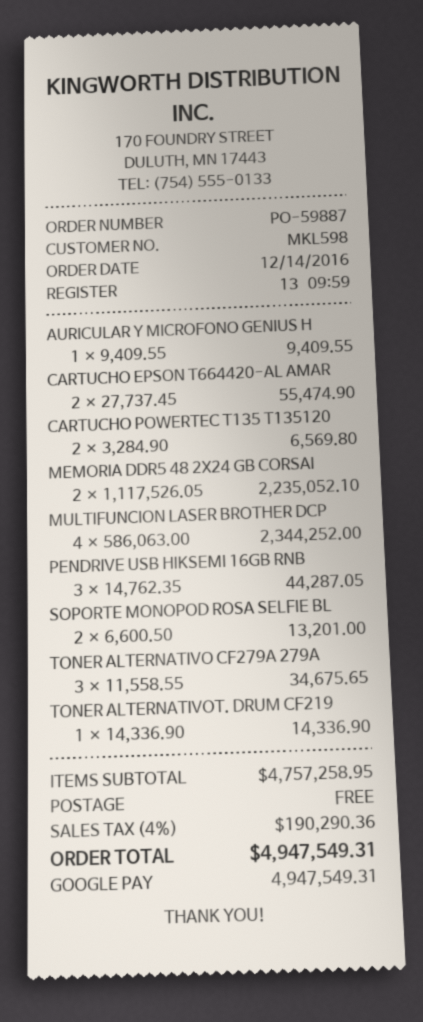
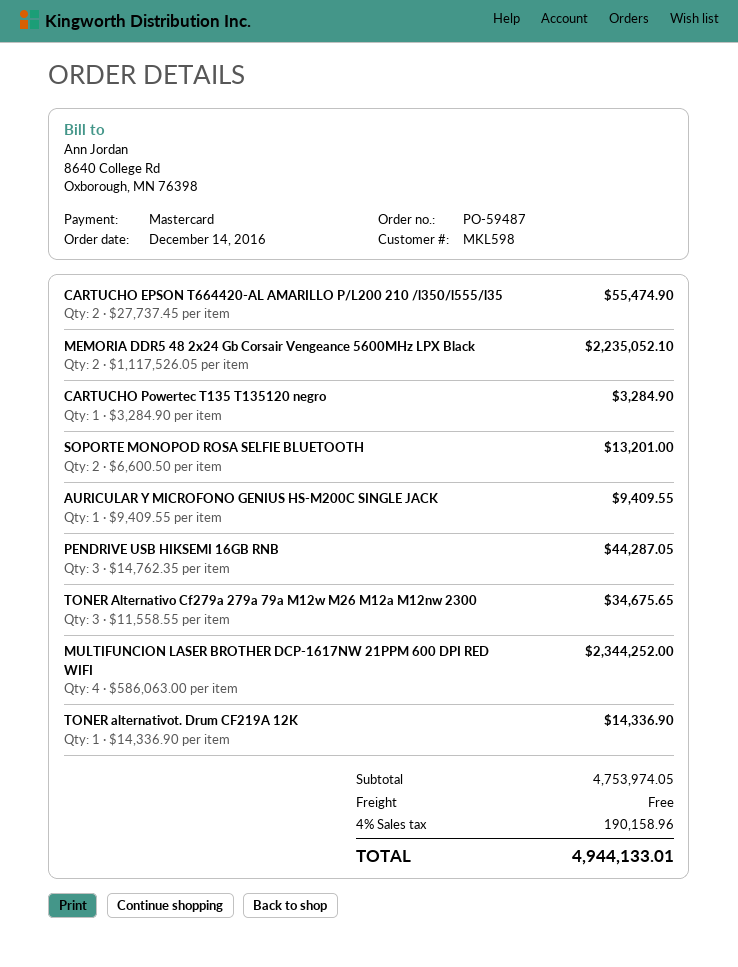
order number: PO-59887 -> PO-59487
payment method: Google Pay -> Mastercard
CARTUCHO POWERTEC T135 T135120: 2 x 3284.90 = 6569.80 -> 1 x 3284.90 = 3284.90
subtotal: 4757258.95 -> 4753974.05
tax: 4% = 190290.36 -> 4% = 190158.96
total: 4947549.31 -> 4944133.01

